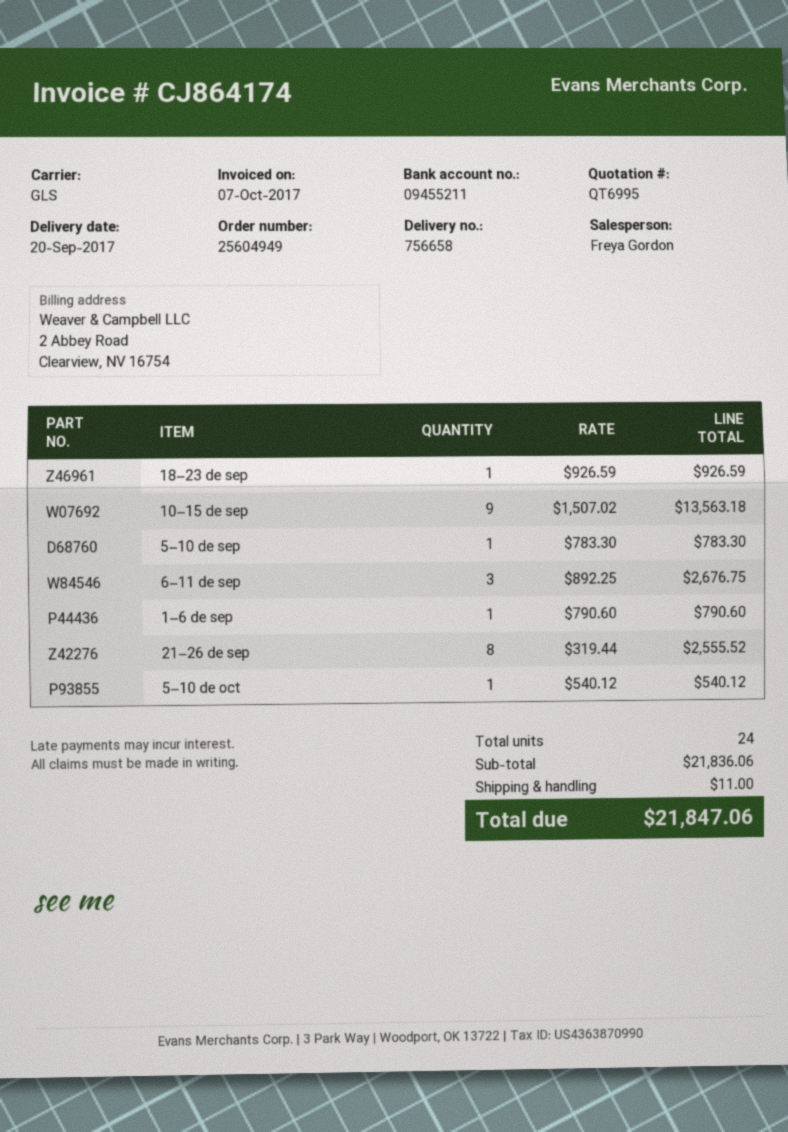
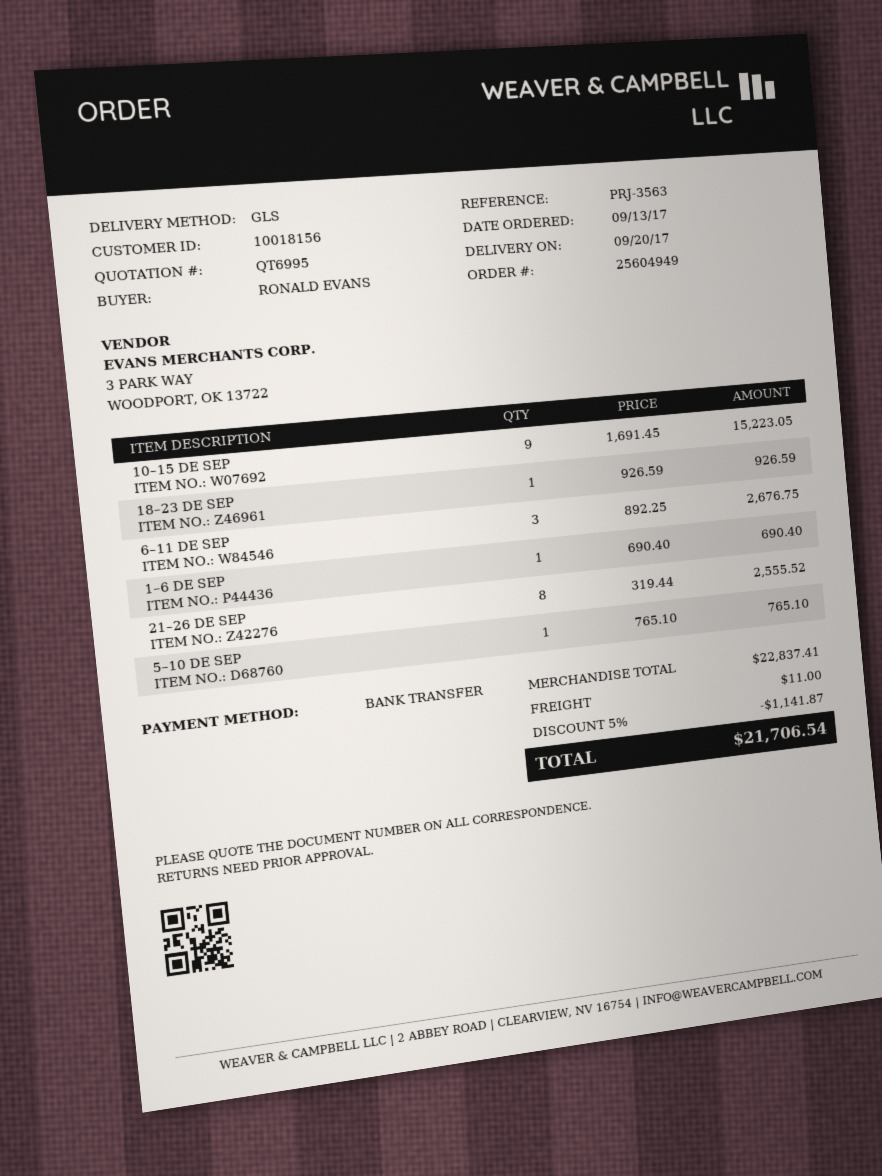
10–15 de sep: 9 x 1507.02 = 13563.18 -> 9 x 1691.45 = 15223.05
5–10 de sep: 1 x 783.30 = 783.30 -> 1 x 765.10 = 765.10
1–6 de sep: 1 x 790.60 = 790.60 -> 1 x 690.40 = 690.40
5–10 de oct: 1 x 540.12 = 540.12 -> none
subtotal: 21836.06 -> 22837.41
discount: none -> 5% = 1141.87
total: 21847.06 -> 21706.54

